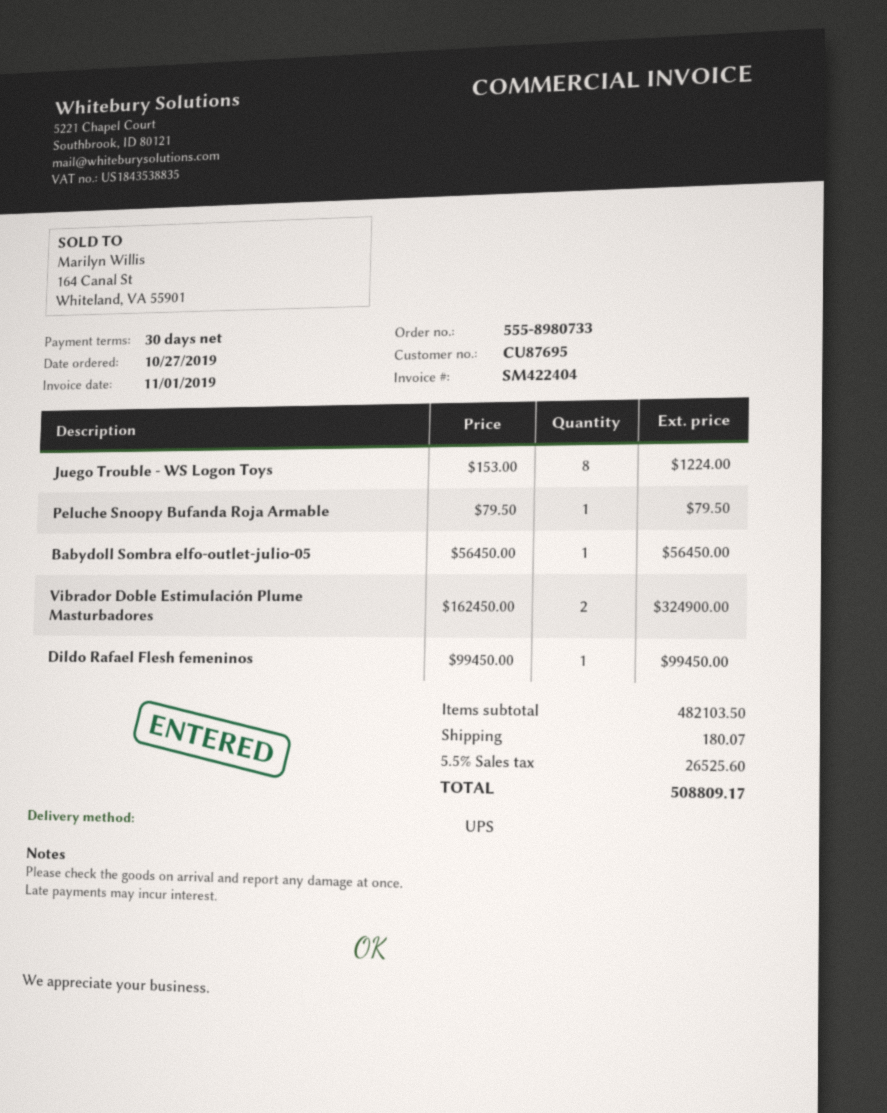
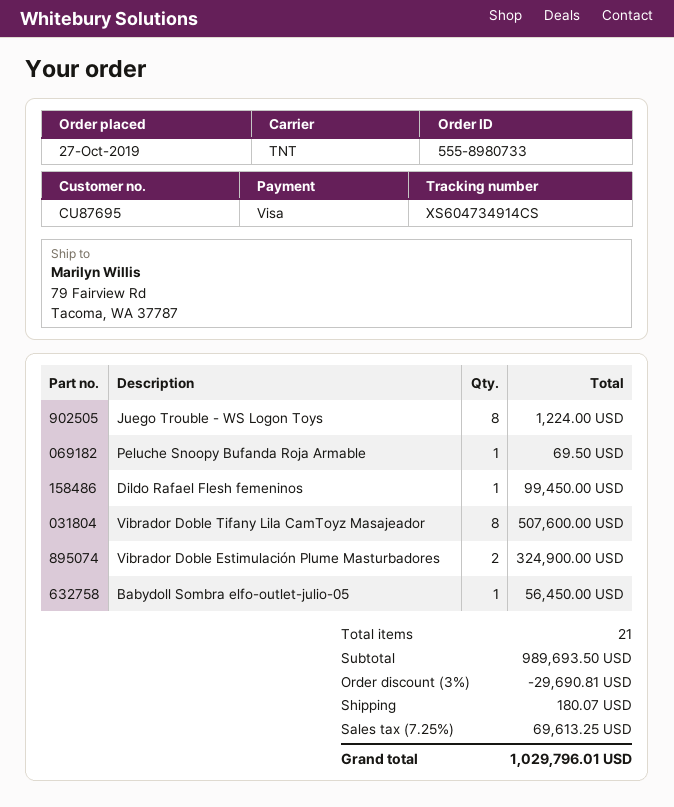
shipping method: UPS -> TNT
Peluche Snoopy Bufanda Roja Armable: 1 for 79.50 -> 1 for 69.50
Vibrador Doble Tifany Lila CamToyz Masajeador: none -> 8 for 507600.00
subtotal: 482103.50 -> 989693.50
discount: none -> 3% = 29690.81
tax: 5.5% = 26525.60 -> 7.25% = 69613.25
total: 508809.17 -> 1029796.01

